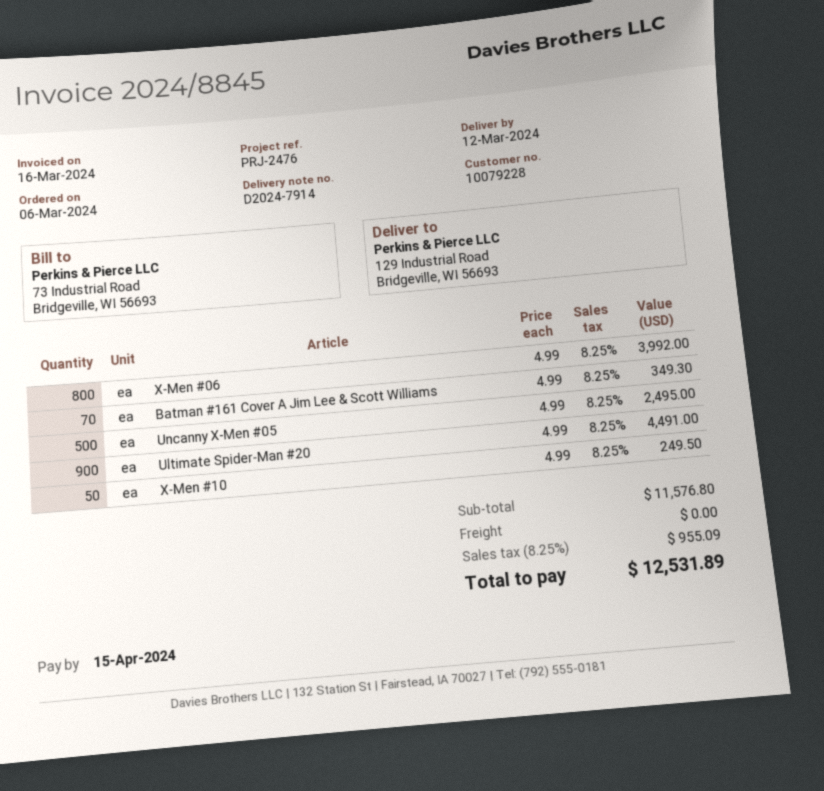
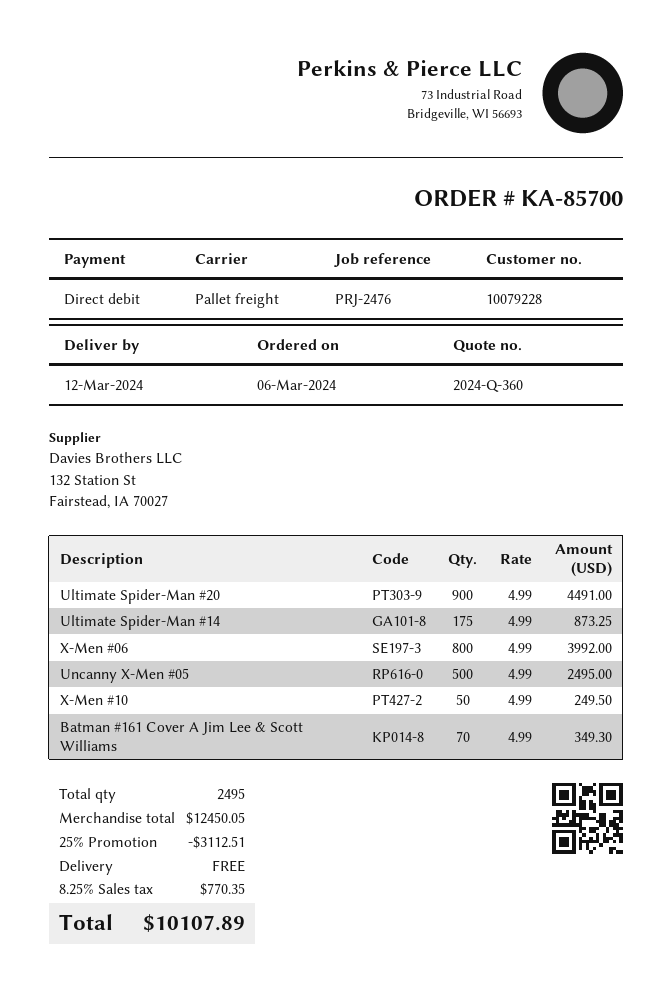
Ultimate Spider-Man #14: none -> 175 x 4.99 = 873.25
subtotal: 11576.80 -> 12450.05
discount: none -> 25% = 3112.51
tax: 8.25% = 955.09 -> 8.25% = 770.35
total: 12531.89 -> 10107.89

